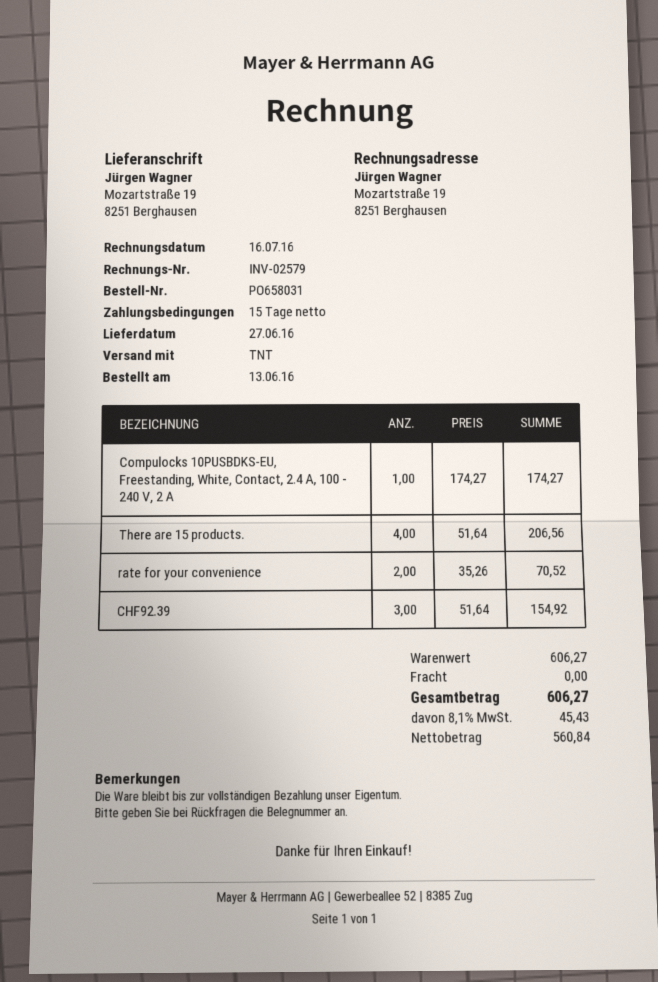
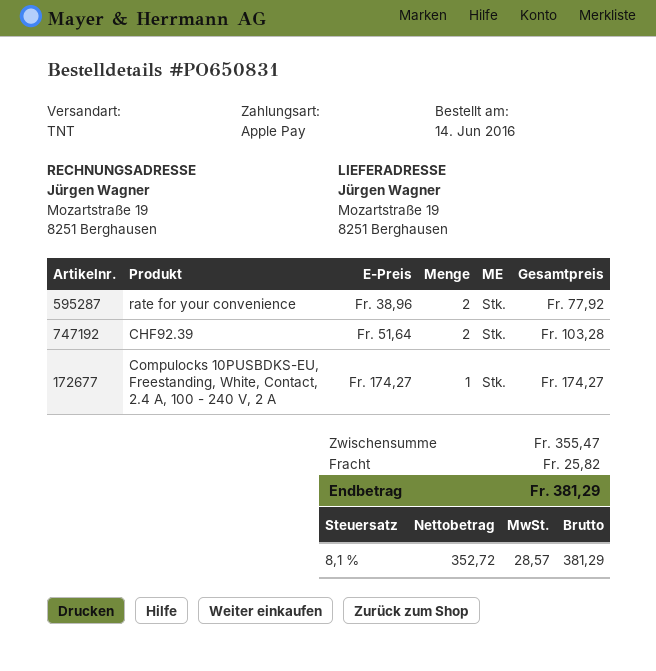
order number: PO658031 -> PO650831
order date: 2016-06-13 -> 2016-06-14
There are 15 products.: 4 x 51.64 = 206.56 -> none
rate for your convenience: 2 x 35.26 = 70.52 -> 2 x 38.96 = 77.92
CHF92.39: 3 x 51.64 = 154.92 -> 2 x 51.64 = 103.28
subtotal: 606.27 -> 355.47
shipping: 0.00 -> 25.82
net: 560.84 -> 352.72
tax: 8.1% = 45.43 -> 8.1% = 28.57
total: 606.27 -> 381.29

